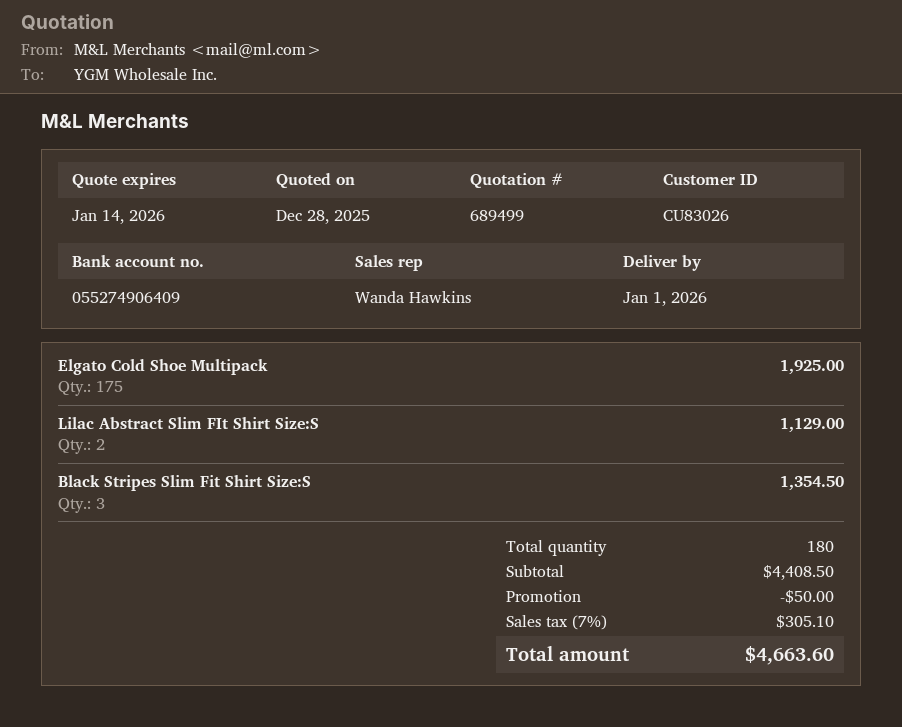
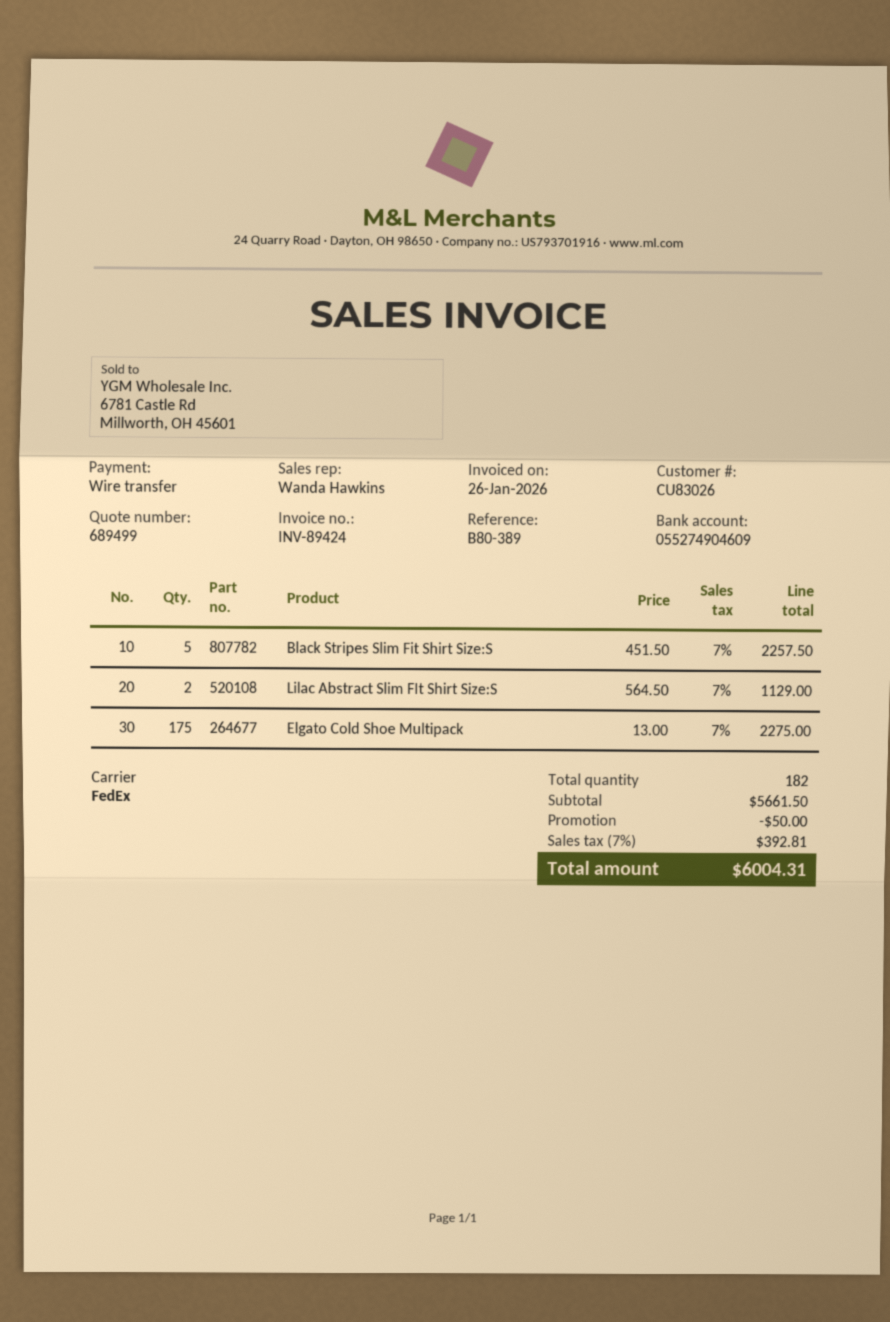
bank account: 055274906409 -> 055274904609
Elgato Cold Shoe Multipack: 175 for 1925.00 -> 175 for 2275.00
Black Stripes Slim Fit Shirt Size:S: 3 for 1354.50 -> 5 for 2257.50
total quantity: 180 -> 182
subtotal: 4408.50 -> 5661.50
tax: 7% = 305.10 -> 7% = 392.81
total: 4663.60 -> 6004.31

